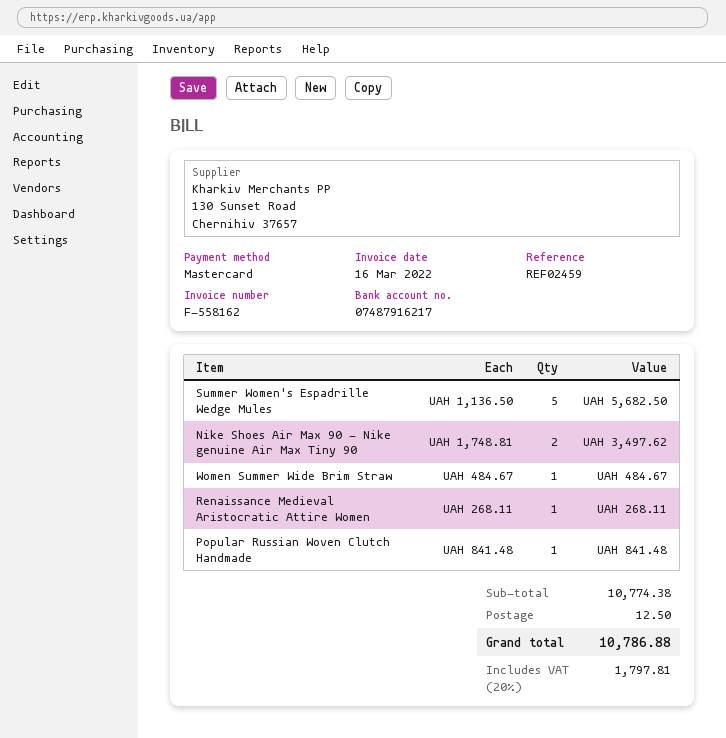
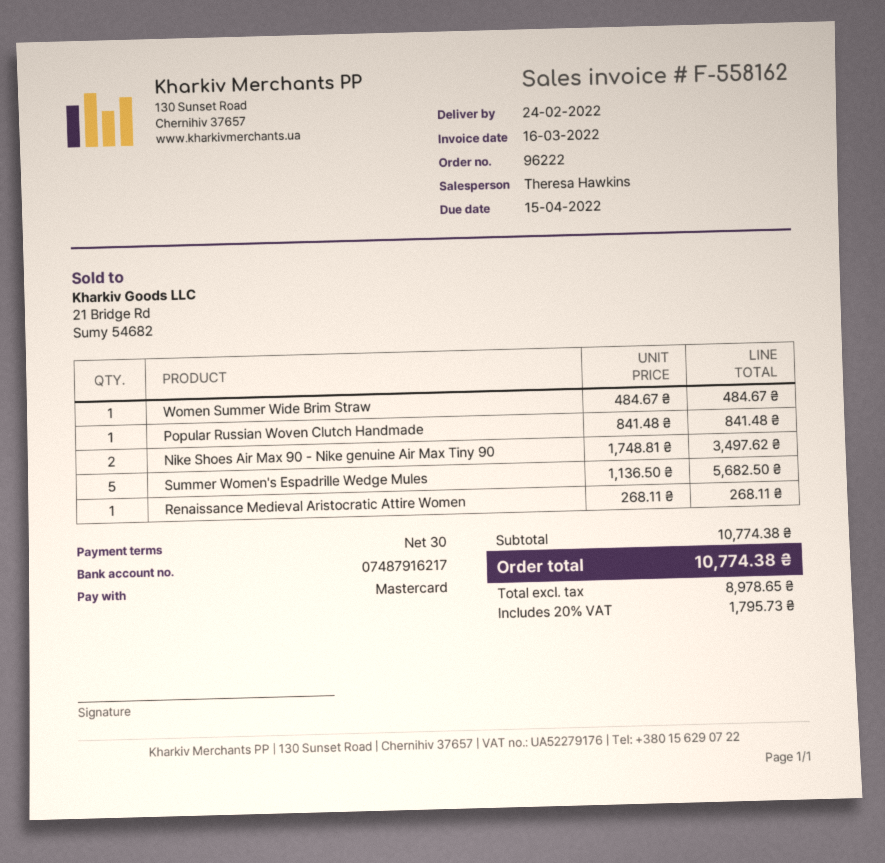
shipping: 12.50 -> none
tax: 20% = 1797.81 -> 20% = 1795.73
total: 10786.88 -> 10774.38

